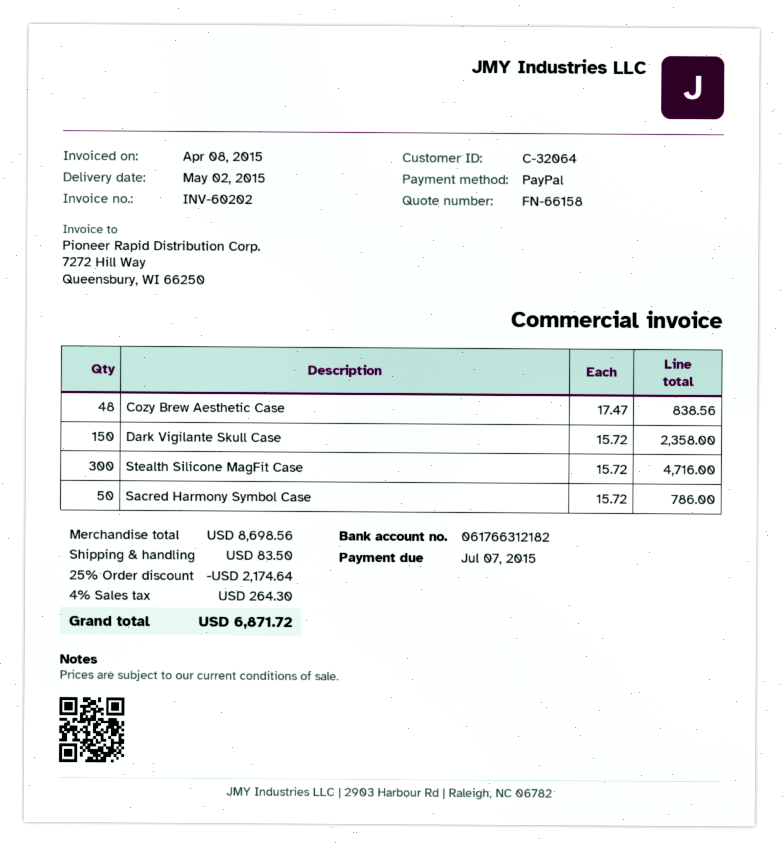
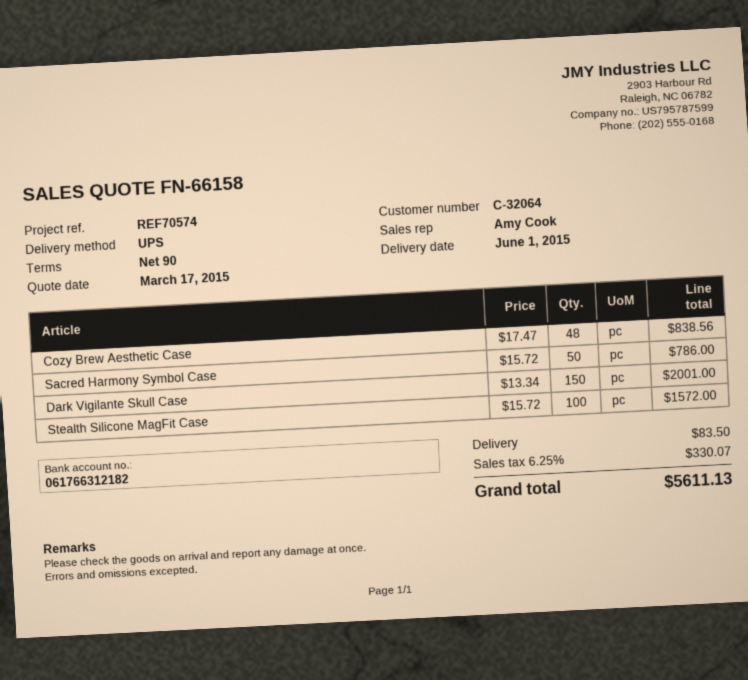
delivery date: 2015-05-02 -> 2015-06-01
Dark Vigilante Skull Case: 150 x 15.72 = 2358.00 -> 150 x 13.34 = 2001.00
Stealth Silicone MagFit Case: 300 x 15.72 = 4716.00 -> 100 x 15.72 = 1572.00
discount: 25% = 2174.64 -> none
tax: 4% = 264.30 -> 6.25% = 330.07
total: 6871.72 -> 5611.13

